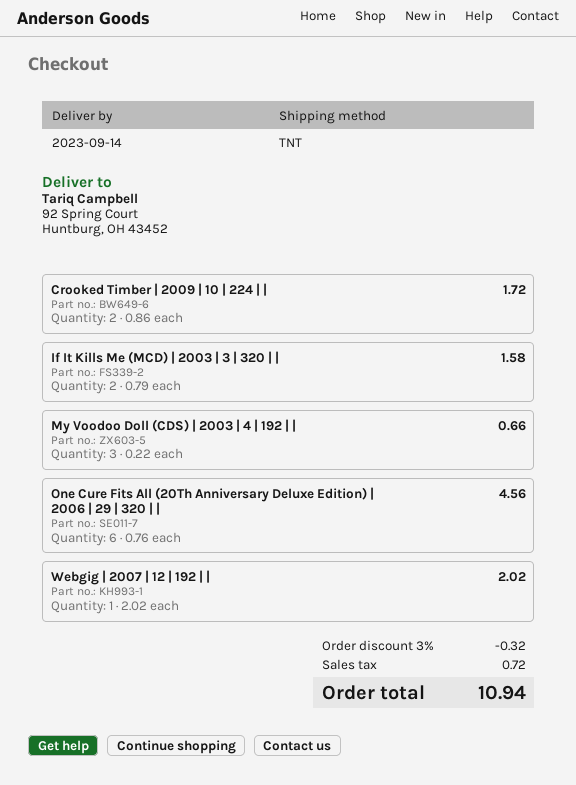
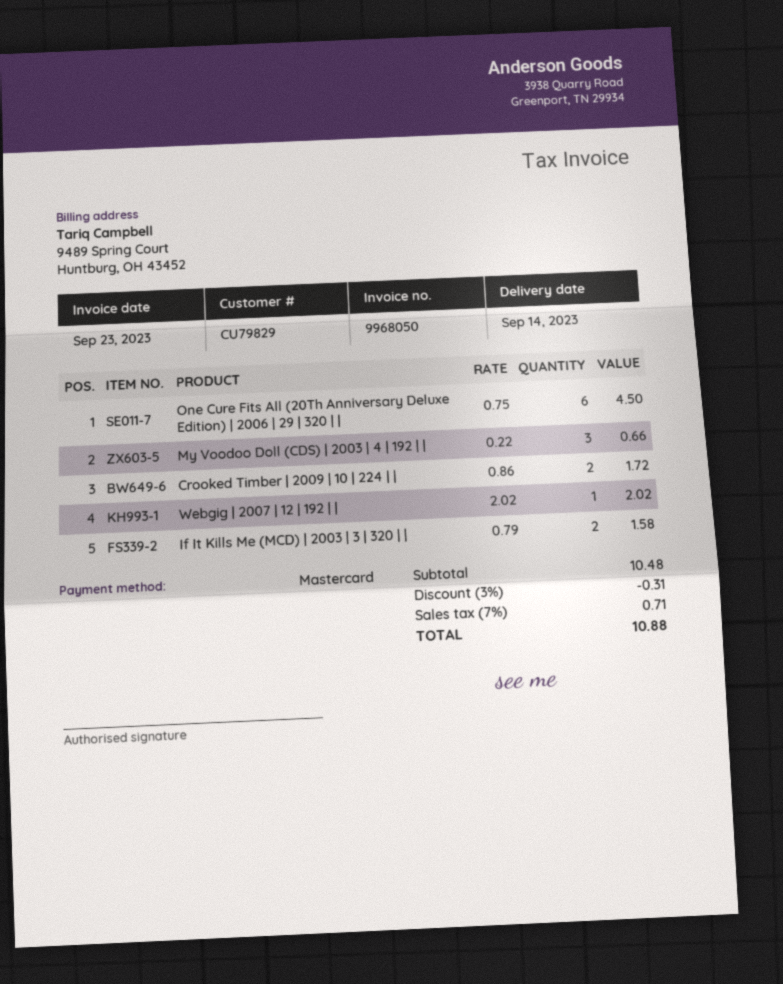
One Cure Fits All (20Th Anniversary Deluxe Edition) | 2006 | 29 | 320 | |: 6 x 0.76 = 4.56 -> 6 x 0.75 = 4.50
discount: 3% = 0.32 -> 3% = 0.31
tax: 0.72 -> 0.71
total: 10.94 -> 10.88

